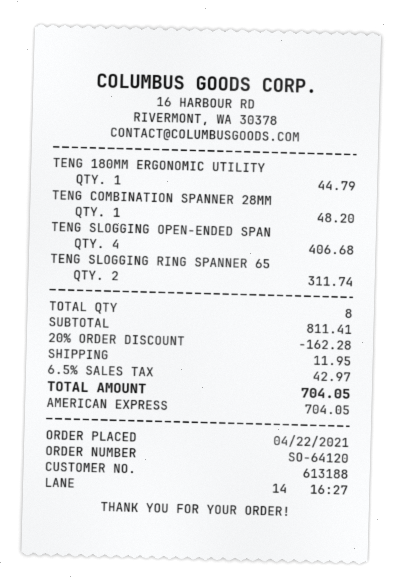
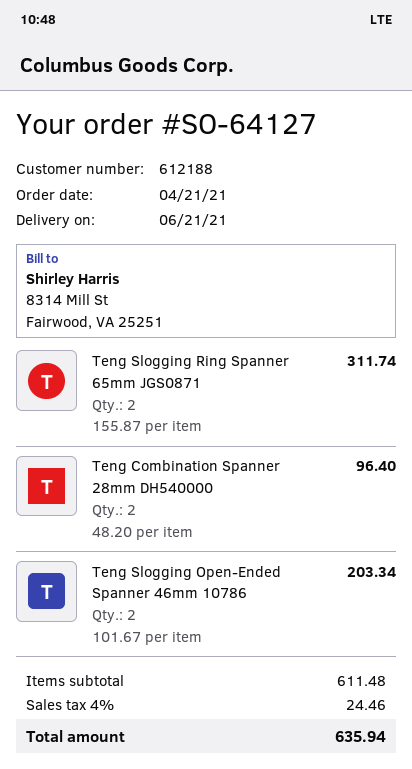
order number: SO-64120 -> SO-64127
order date: 2021-04-22 -> 2021-04-21
customer number: 613188 -> 612188
TENG 180MM ERGONOMIC UTILITY: 1 for 44.79 -> none
TENG COMBINATION SPANNER 28MM: 1 for 48.20 -> 2 for 96.40
TENG SLOGGING OPEN-ENDED SPAN: 4 for 406.68 -> 2 for 203.34
subtotal: 811.41 -> 611.48
discount: 20% = 162.28 -> none
shipping: 11.95 -> none
tax: 6.5% = 42.97 -> 4% = 24.46
total: 704.05 -> 635.94

